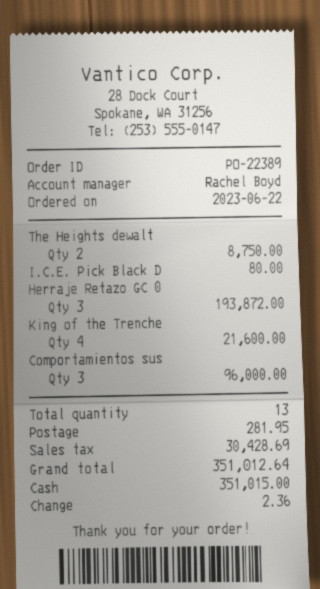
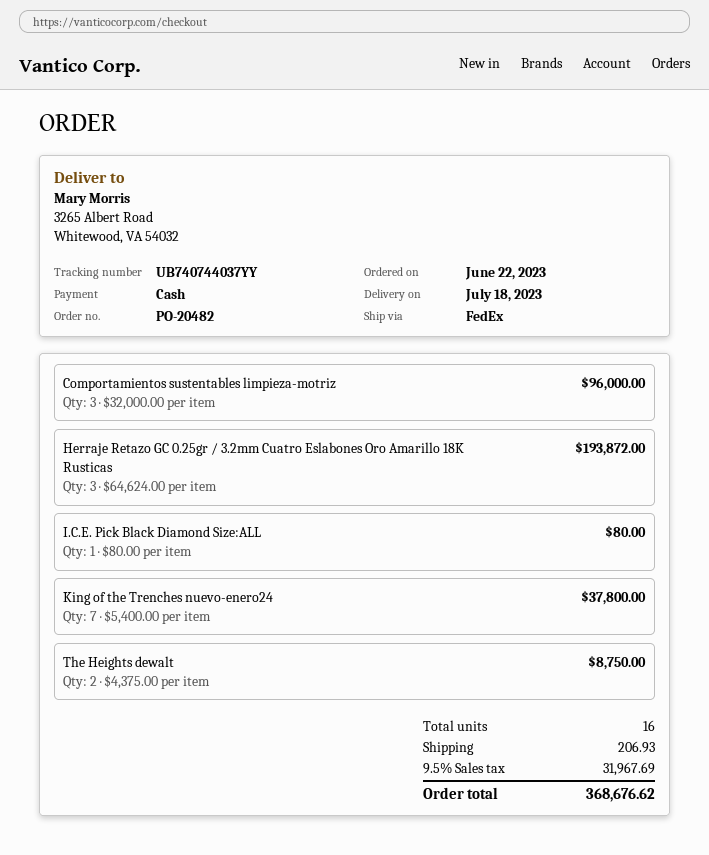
order number: PO-22389 -> PO-20482
King of the Trenche: 4 for 21600.00 -> 7 for 37800.00
total quantity: 13 -> 16
shipping: 281.95 -> 206.93
tax: 30428.69 -> 31967.69
total: 351012.64 -> 368676.62

